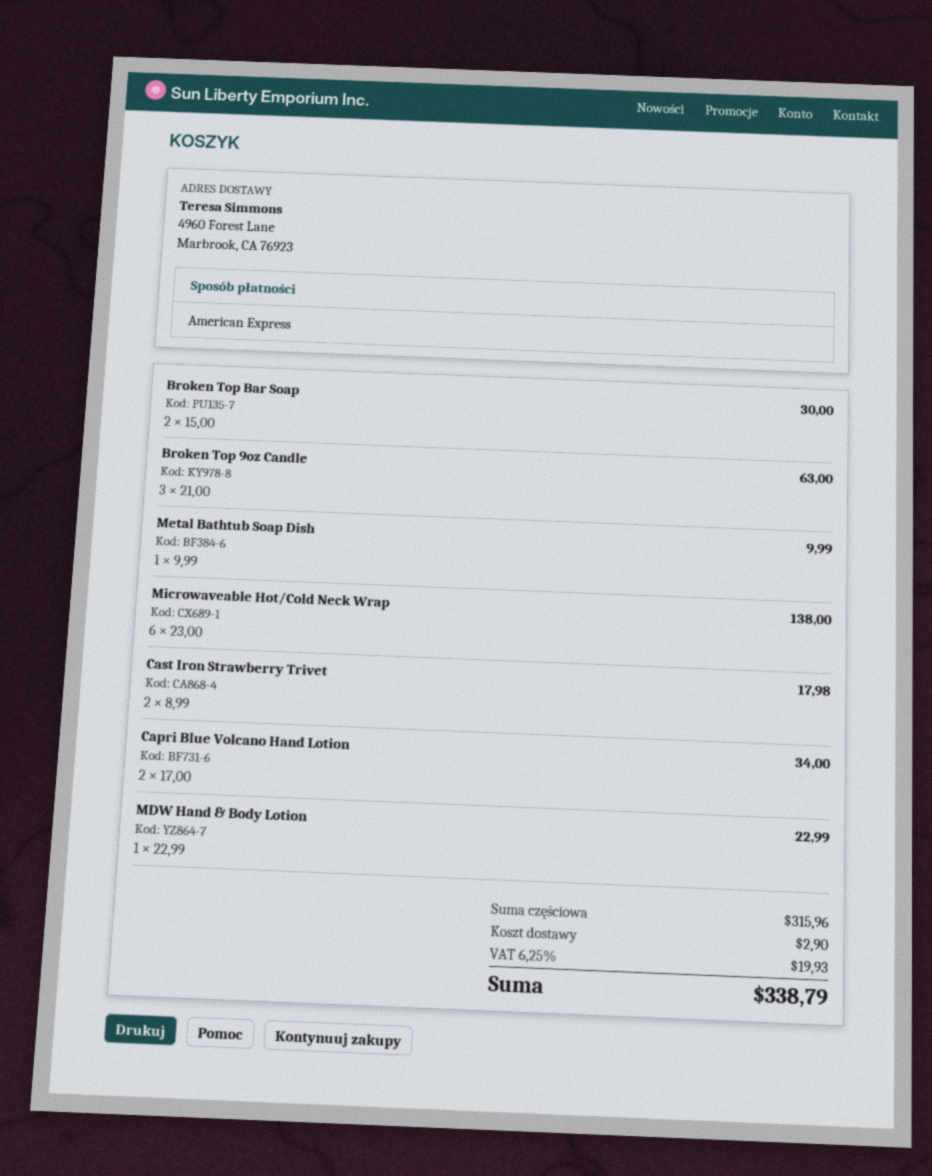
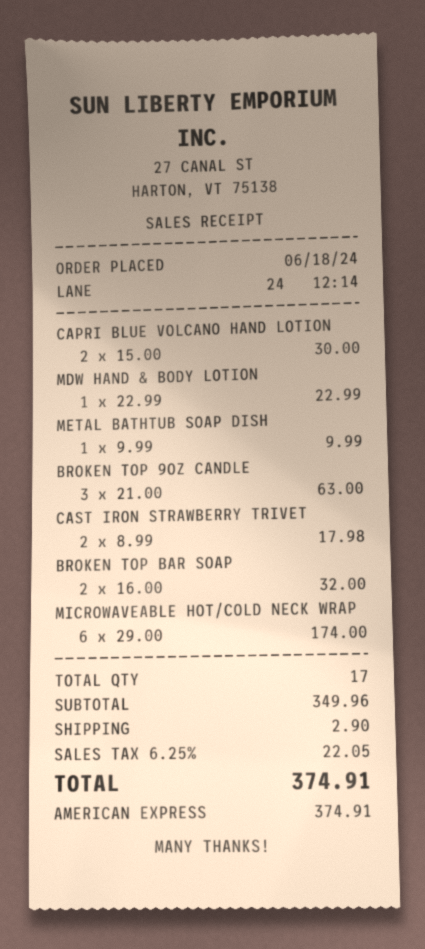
Broken Top Bar Soap: 2 x 15.00 = 30.00 -> 2 x 16.00 = 32.00
Microwaveable Hot/Cold Neck Wrap: 6 x 23.00 = 138.00 -> 6 x 29.00 = 174.00
Capri Blue Volcano Hand Lotion: 2 x 17.00 = 34.00 -> 2 x 15.00 = 30.00
subtotal: 315.96 -> 349.96
tax: 6.25% = 19.93 -> 6.25% = 22.05
total: 338.79 -> 374.91

